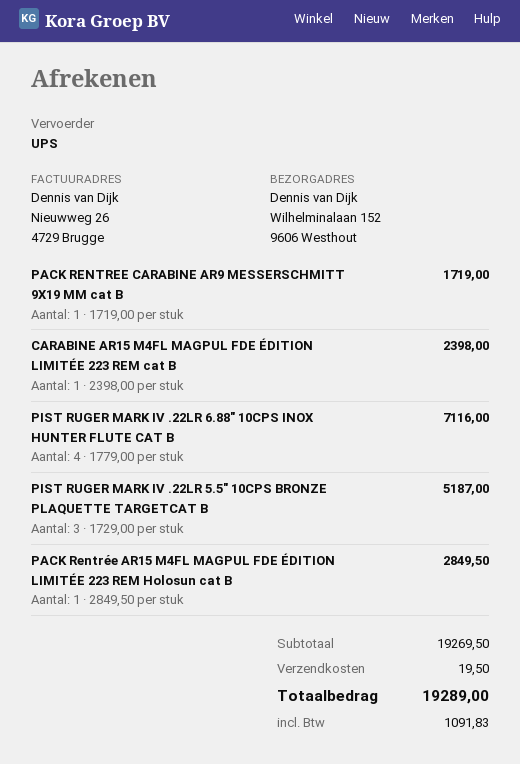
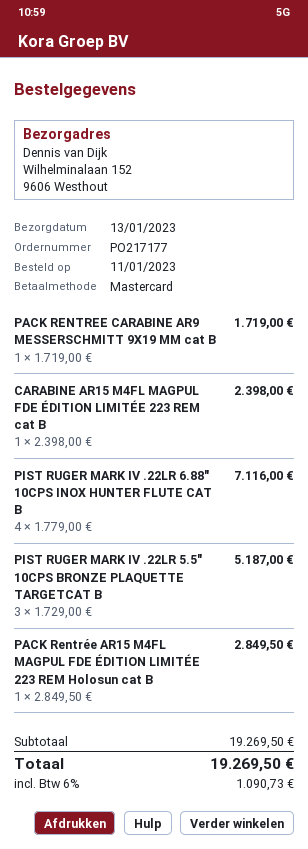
shipping: 19.50 -> none
tax: 1091.83 -> 1090.73
total: 19289.00 -> 19269.50

